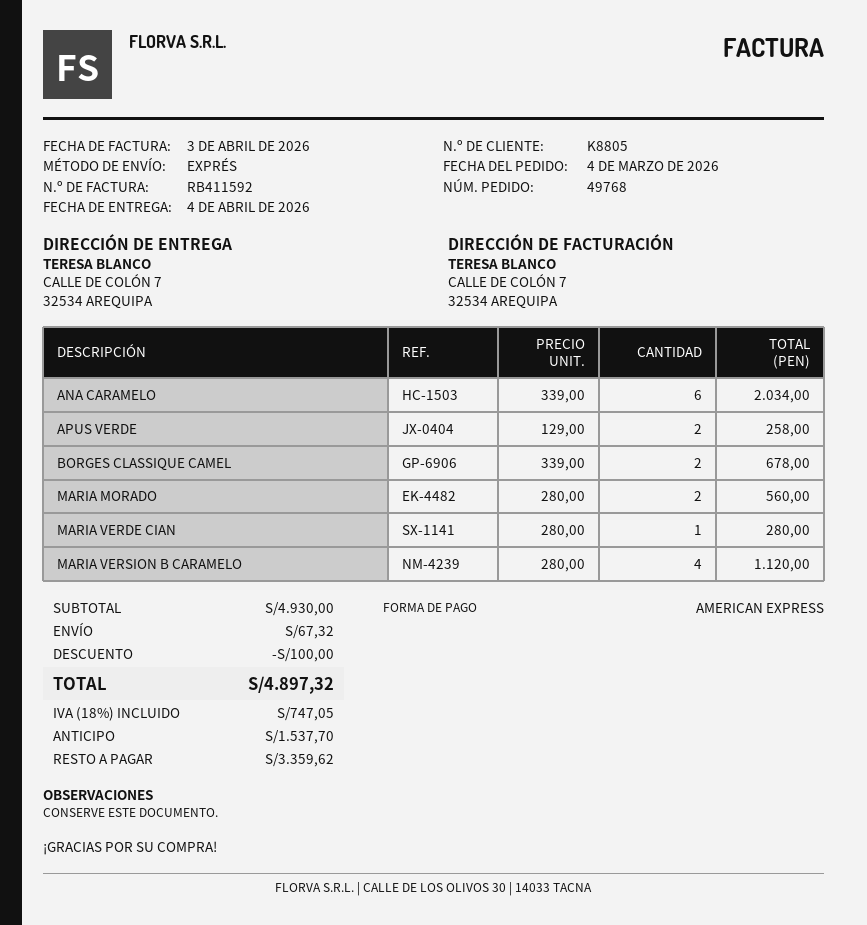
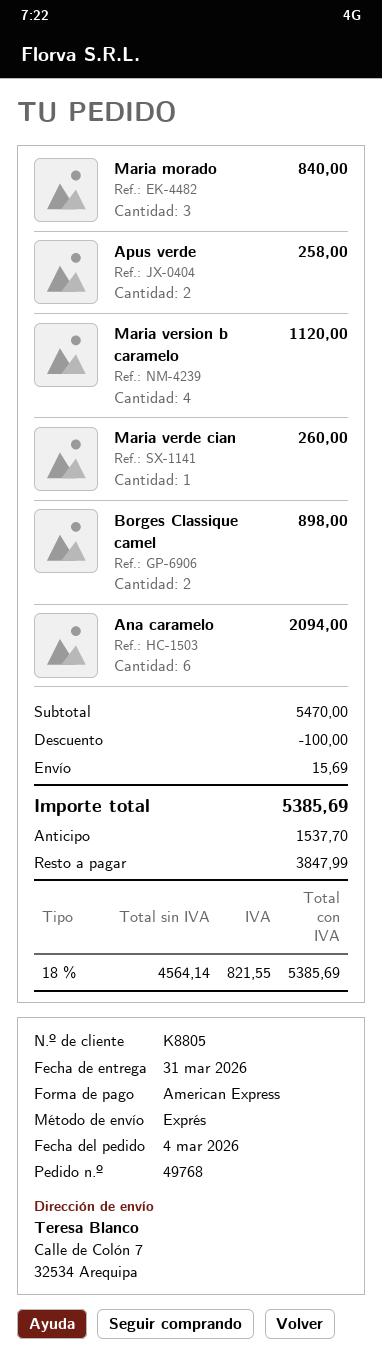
delivery date: 2026-04-04 -> 2026-03-31
ANA CARAMELO: 6 for 2034.00 -> 6 for 2094.00
BORGES CLASSIQUE CAMEL: 2 for 678.00 -> 2 for 898.00
MARIA MORADO: 2 for 560.00 -> 3 for 840.00
MARIA VERDE CIAN: 1 for 280.00 -> 1 for 260.00
subtotal: 4930.00 -> 5470.00
shipping: 67.32 -> 15.69
tax: 18% = 747.05 -> 18% = 821.55
total: 4897.32 -> 5385.69
balance: 3359.62 -> 3847.99

